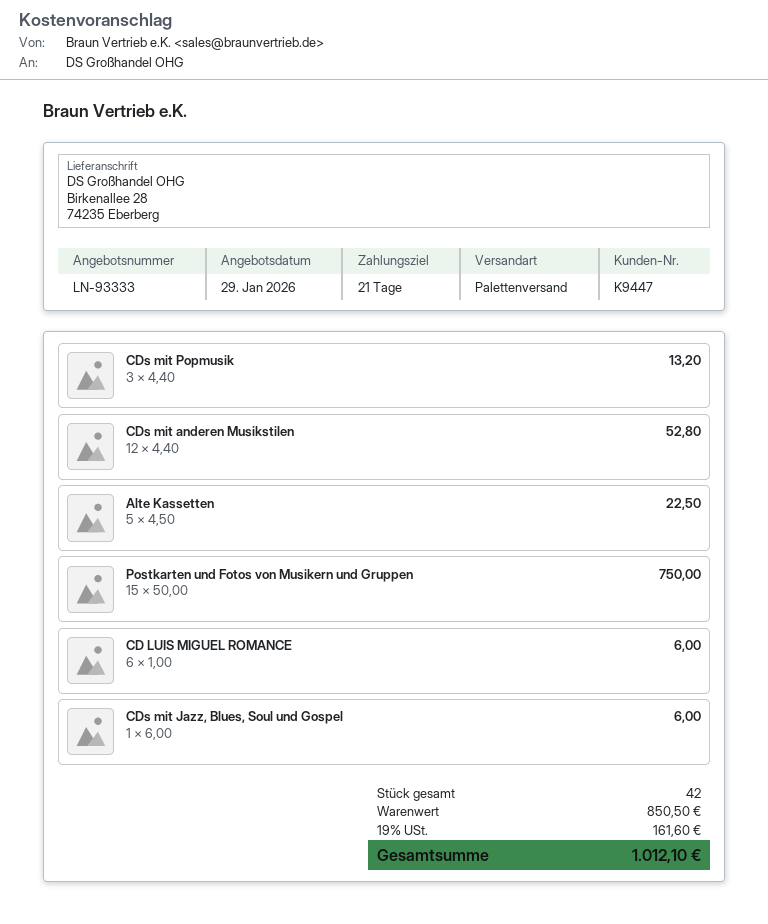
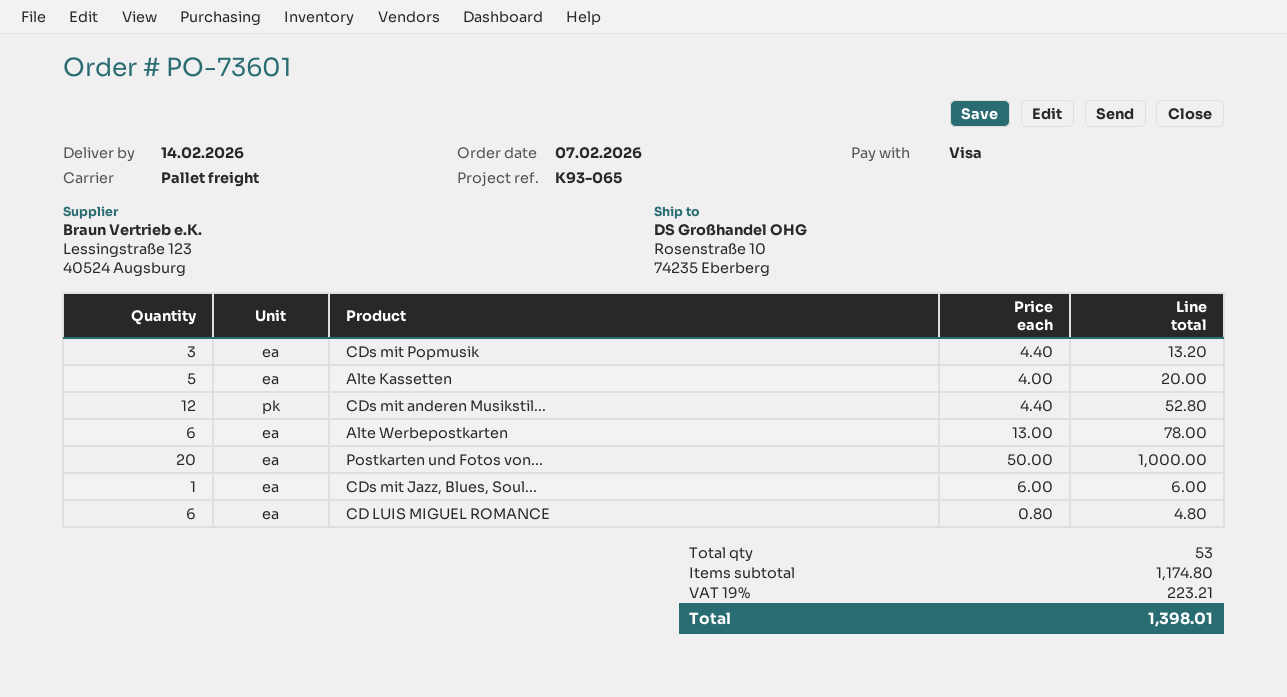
ship to: Birkenallee 28, 74235 Eberberg -> Rosenstraße 10, 74235 Eberberg
Alte Kassetten: 5 x 4.50 = 22.50 -> 5 x 4.00 = 20.00
Postkarten und Fotos von Musikern und Gruppen: 15 x 50.00 = 750.00 -> 20 x 50.00 = 1000.00
CD LUIS MIGUEL ROMANCE: 6 x 1.00 = 6.00 -> 6 x 0.80 = 4.80
Alte Werbepostkarten: none -> 6 x 13.00 = 78.00
total quantity: 42 -> 53
subtotal: 850.50 -> 1174.80
tax: 19% = 161.60 -> 19% = 223.21
total: 1012.10 -> 1398.01

